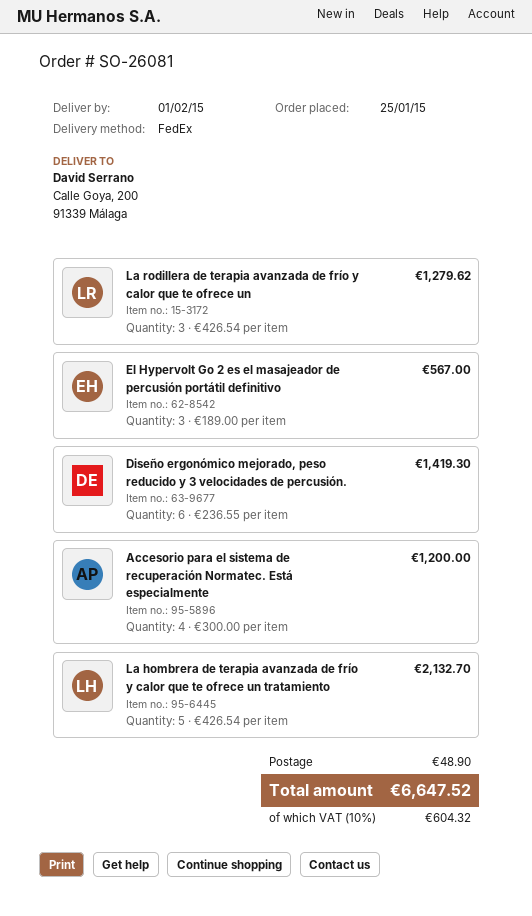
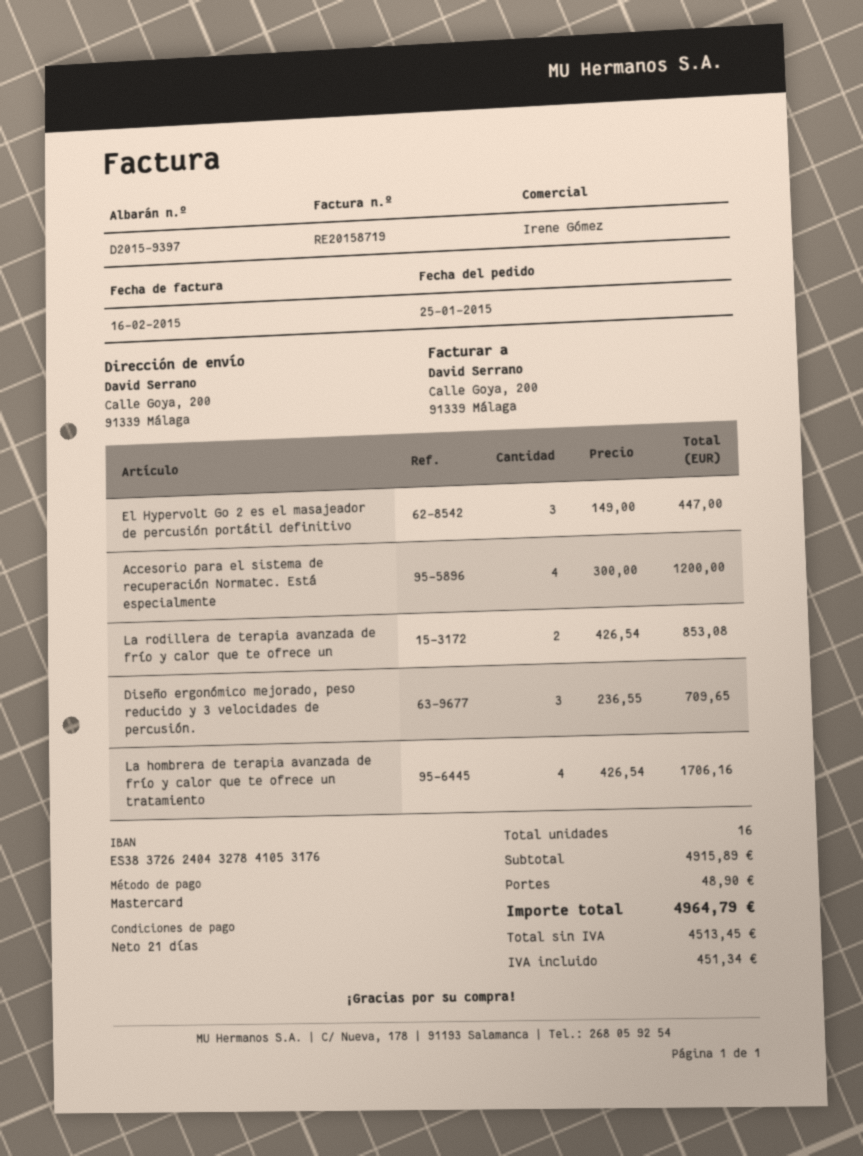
La rodillera de terapia avanzada de frío y calor que te ofrece un: 3 x 426.54 = 1279.62 -> 2 x 426.54 = 853.08
El Hypervolt Go 2 es el masajeador de percusión portátil definitivo: 3 x 189.00 = 567.00 -> 3 x 149.00 = 447.00
Diseño ergonómico mejorado, peso reducido y 3 velocidades de percusión.: 6 x 236.55 = 1419.30 -> 3 x 236.55 = 709.65
La hombrera de terapia avanzada de frío y calor que te ofrece un tratamiento: 5 x 426.54 = 2132.70 -> 4 x 426.54 = 1706.16
tax: 604.32 -> 451.34
total: 6647.52 -> 4964.79

